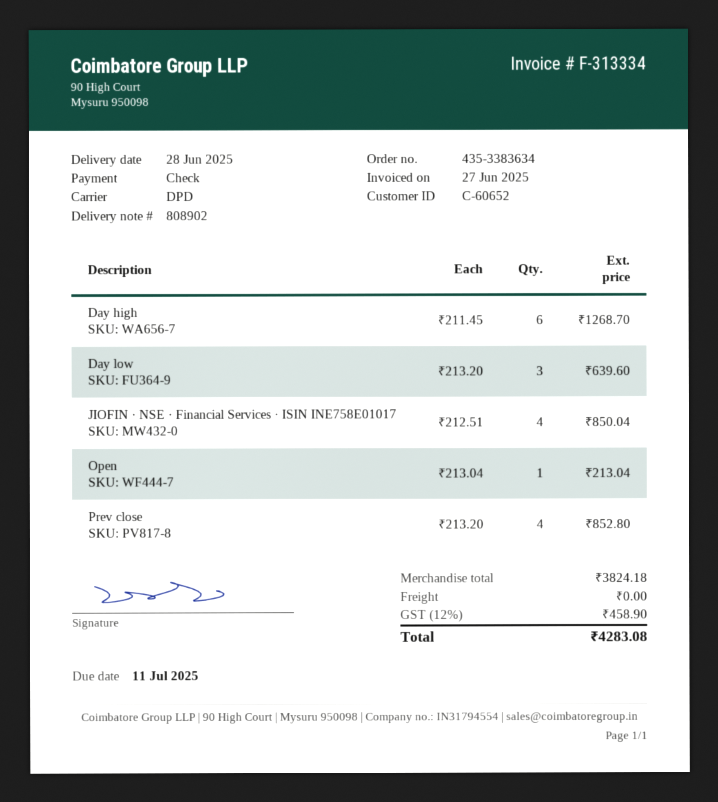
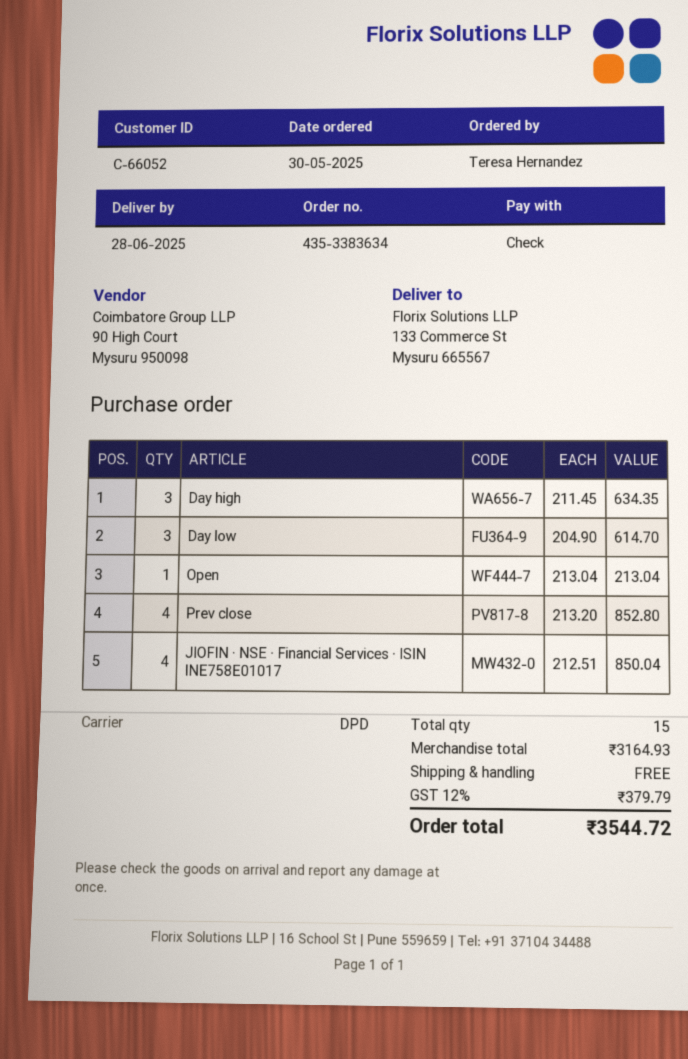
customer number: C-60652 -> C-66052
Day high: 6 x 211.45 = 1268.70 -> 3 x 211.45 = 634.35
Day low: 3 x 213.20 = 639.60 -> 3 x 204.90 = 614.70
subtotal: 3824.18 -> 3164.93
tax: 12% = 458.90 -> 12% = 379.79
total: 4283.08 -> 3544.72

